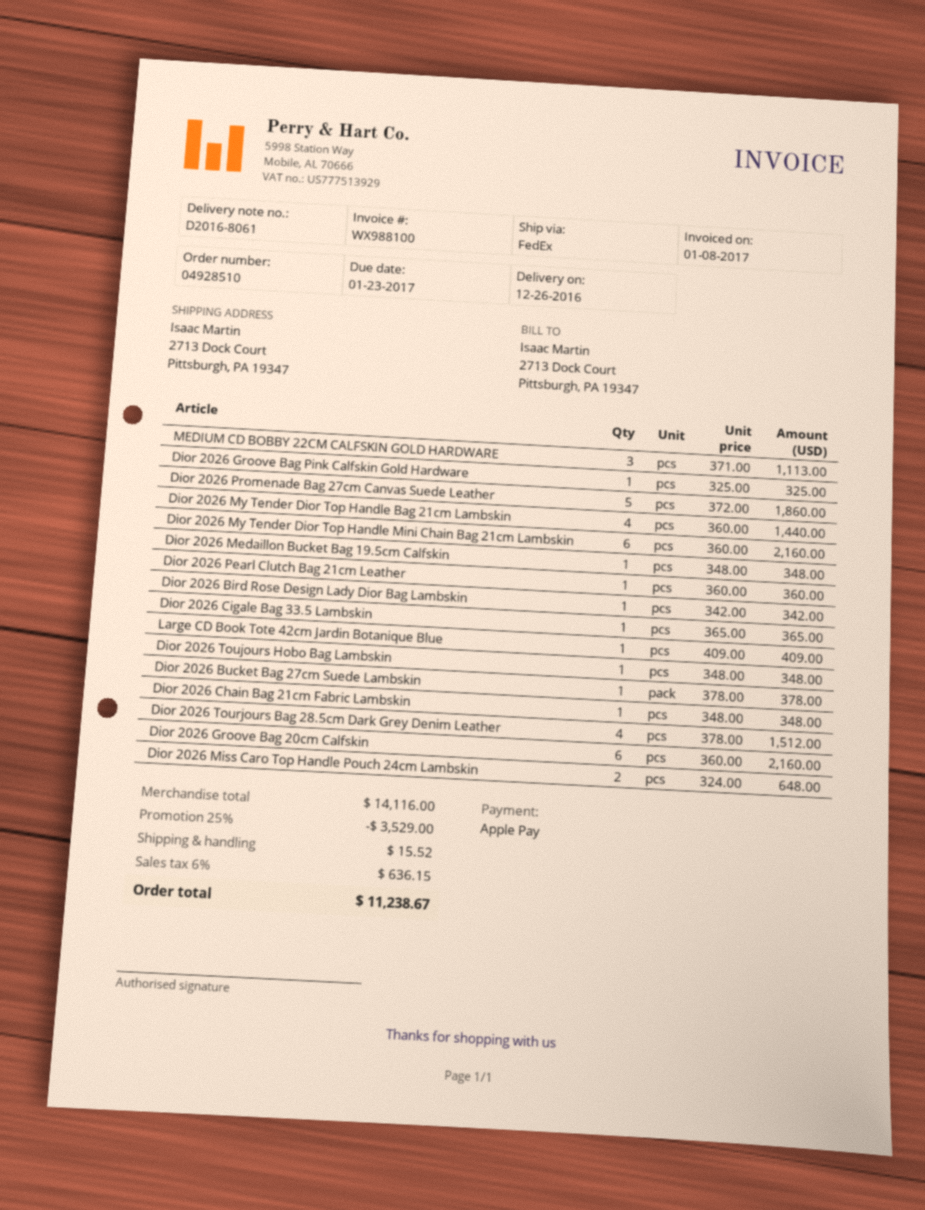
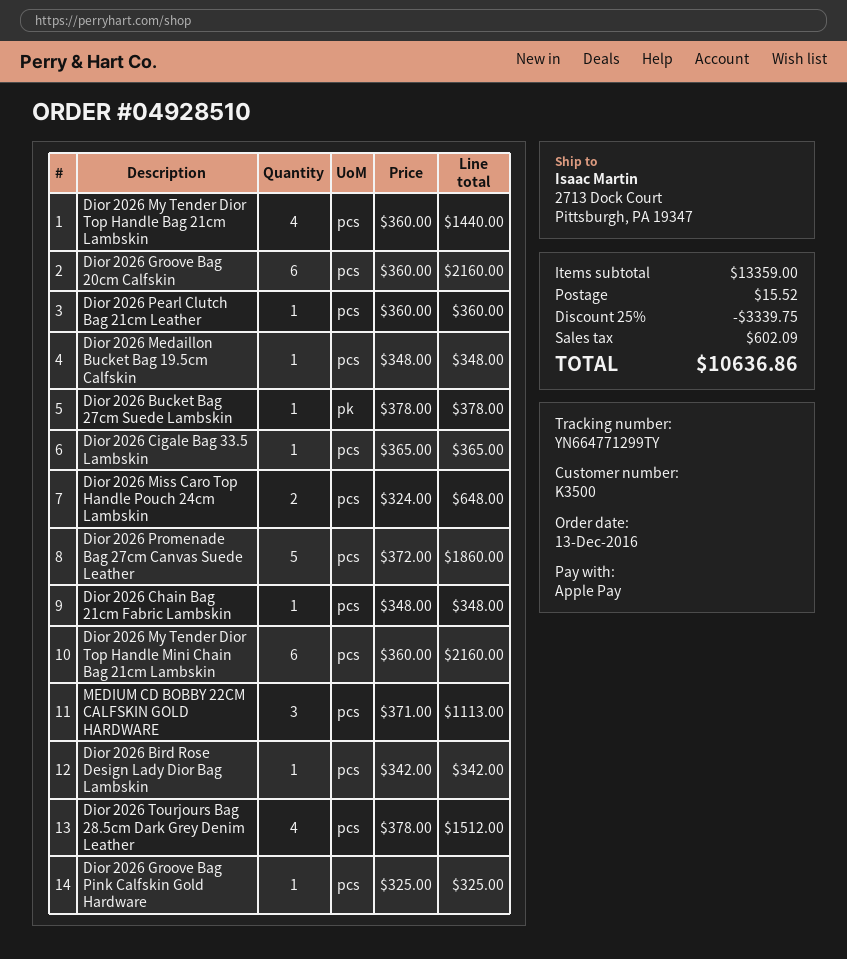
Large CD Book Tote 42cm Jardin Botanique Blue: 1 x 409.00 = 409.00 -> none
Dior 2026 Toujours Hobo Bag Lambskin: 1 x 348.00 = 348.00 -> none
subtotal: 14116.00 -> 13359.00
discount: 25% = 3529.00 -> 25% = 3339.75
tax: 636.15 -> 602.09
total: 11238.67 -> 10636.86

